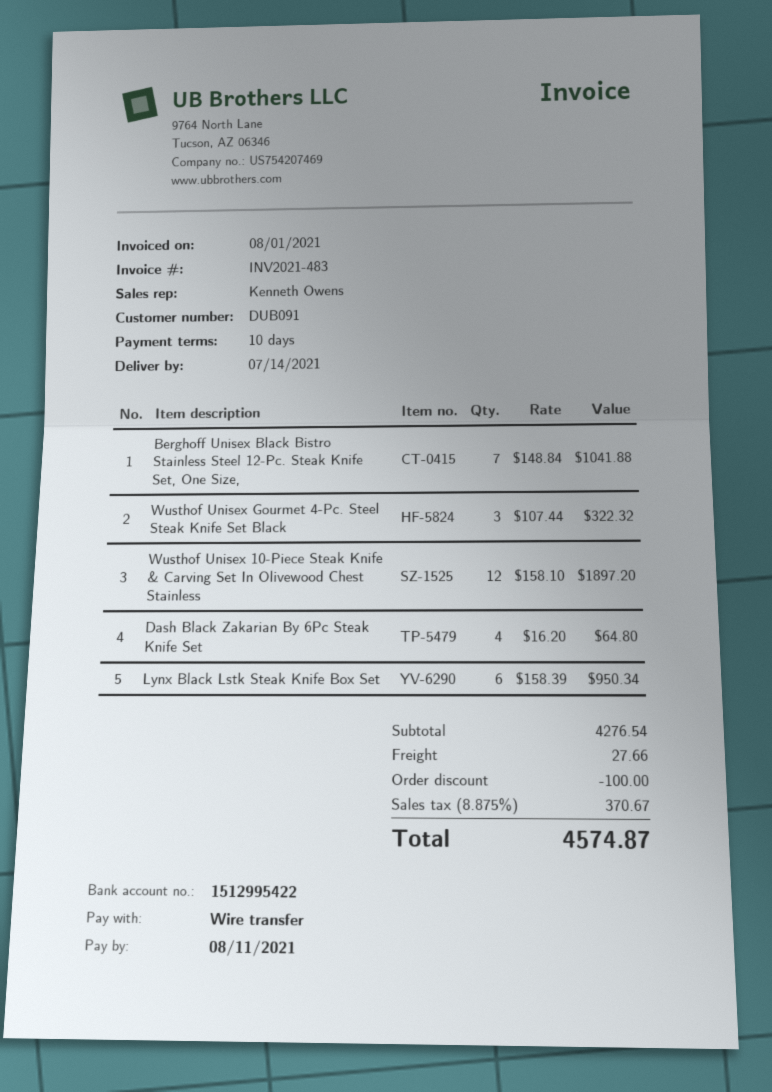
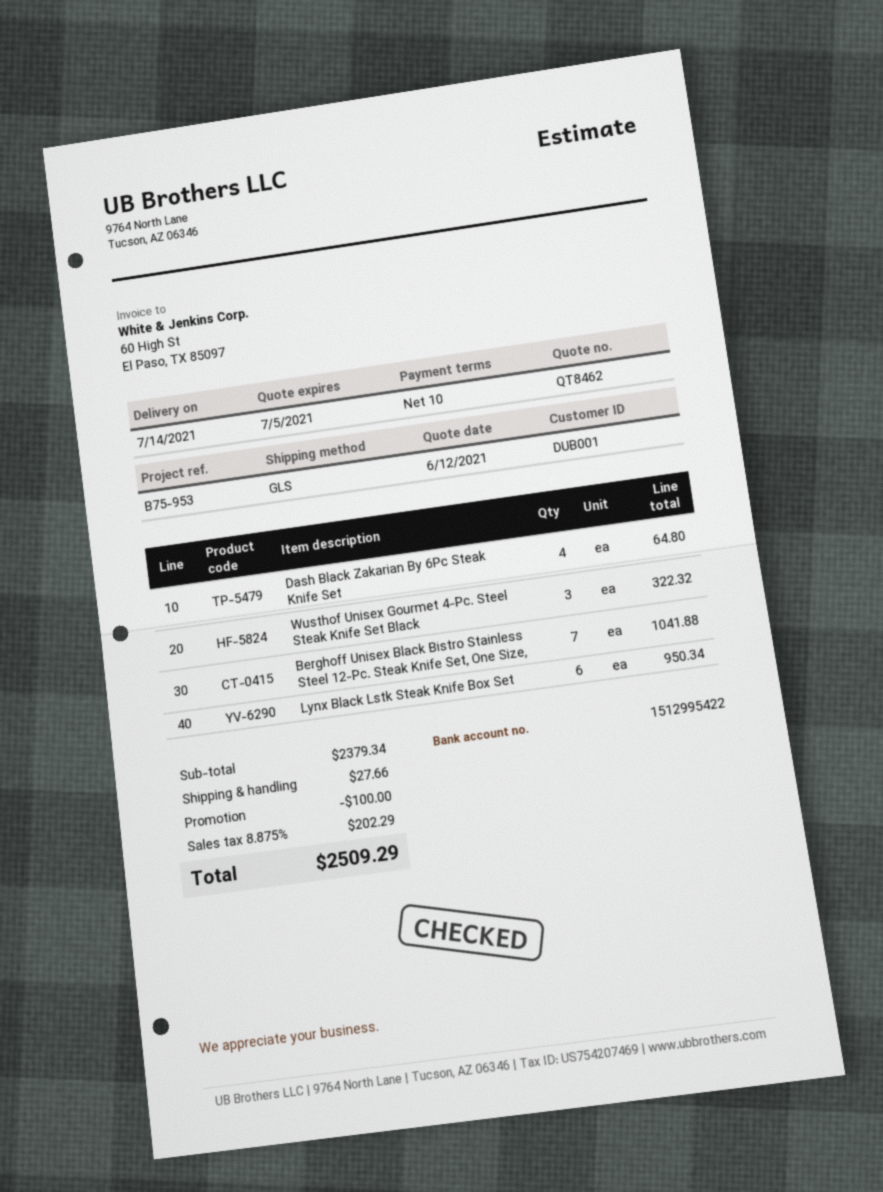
customer number: DUB091 -> DUB001
Wusthof Unisex 10-Piece Steak Knife & Carving Set In Olivewood Chest Stainless: 12 for 1897.20 -> none
subtotal: 4276.54 -> 2379.34
tax: 8.875% = 370.67 -> 8.875% = 202.29
total: 4574.87 -> 2509.29

